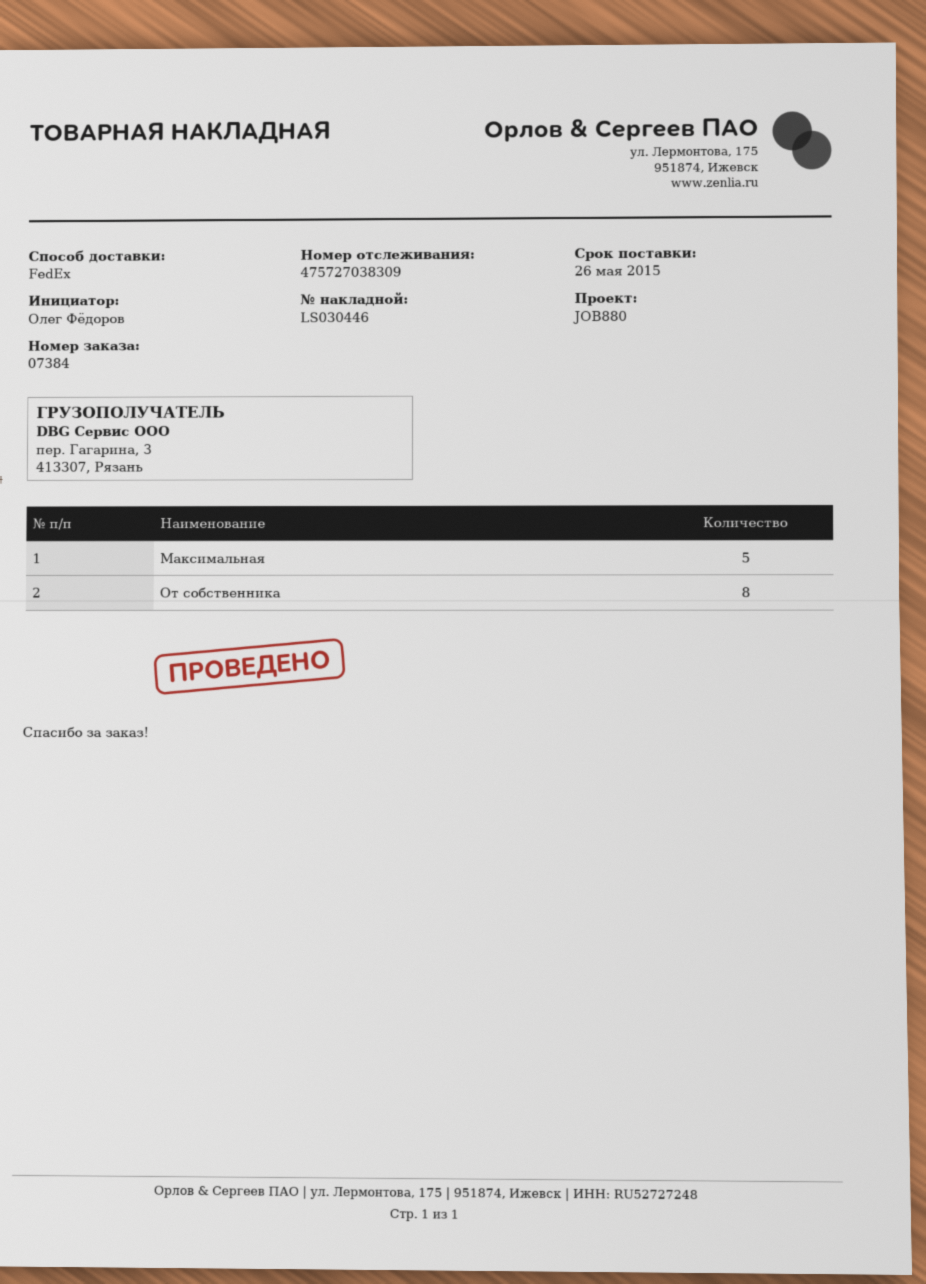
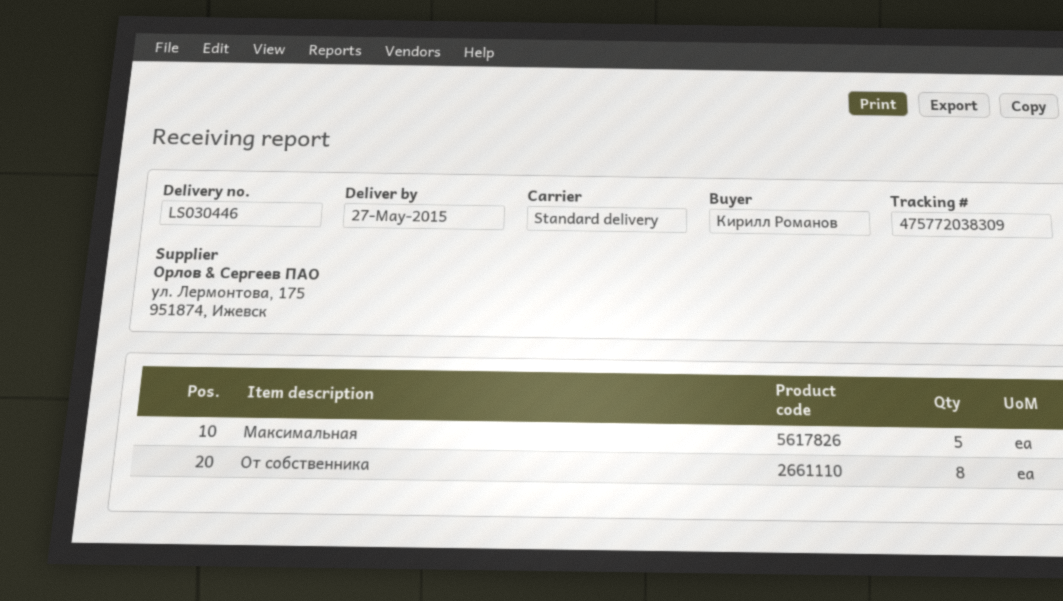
delivery date: 2015-05-26 -> 2015-05-27
ordered by: Олег Фёдоров -> Кирилл Романов
shipping method: FedEx -> standard
tracking number: 475727038309 -> 475772038309

